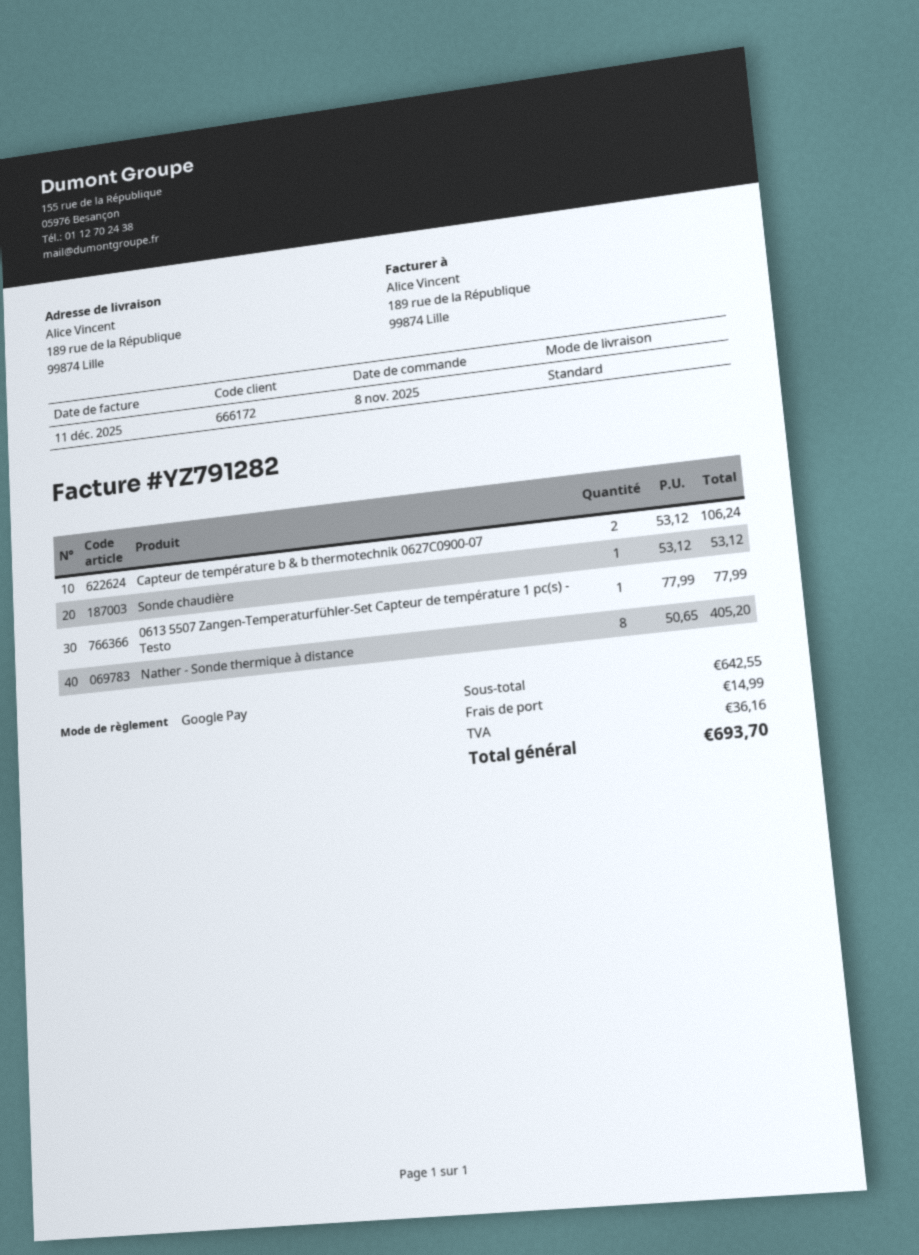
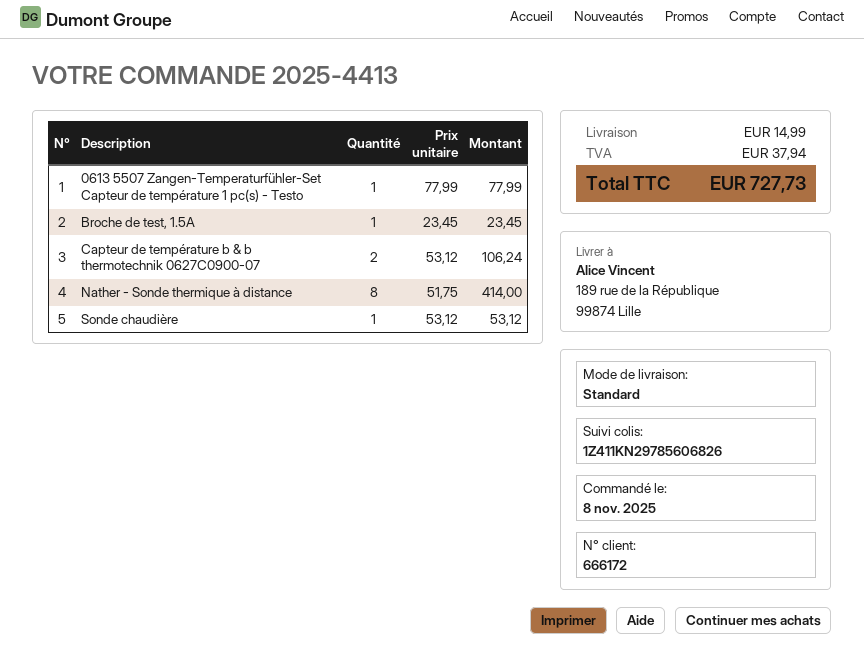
Nather - Sonde thermique à distance: 8 x 50.65 = 405.20 -> 8 x 51.75 = 414.00
Broche de test, 1.5A: none -> 1 x 23.45 = 23.45
tax: 36.16 -> 37.94
total: 693.70 -> 727.73

